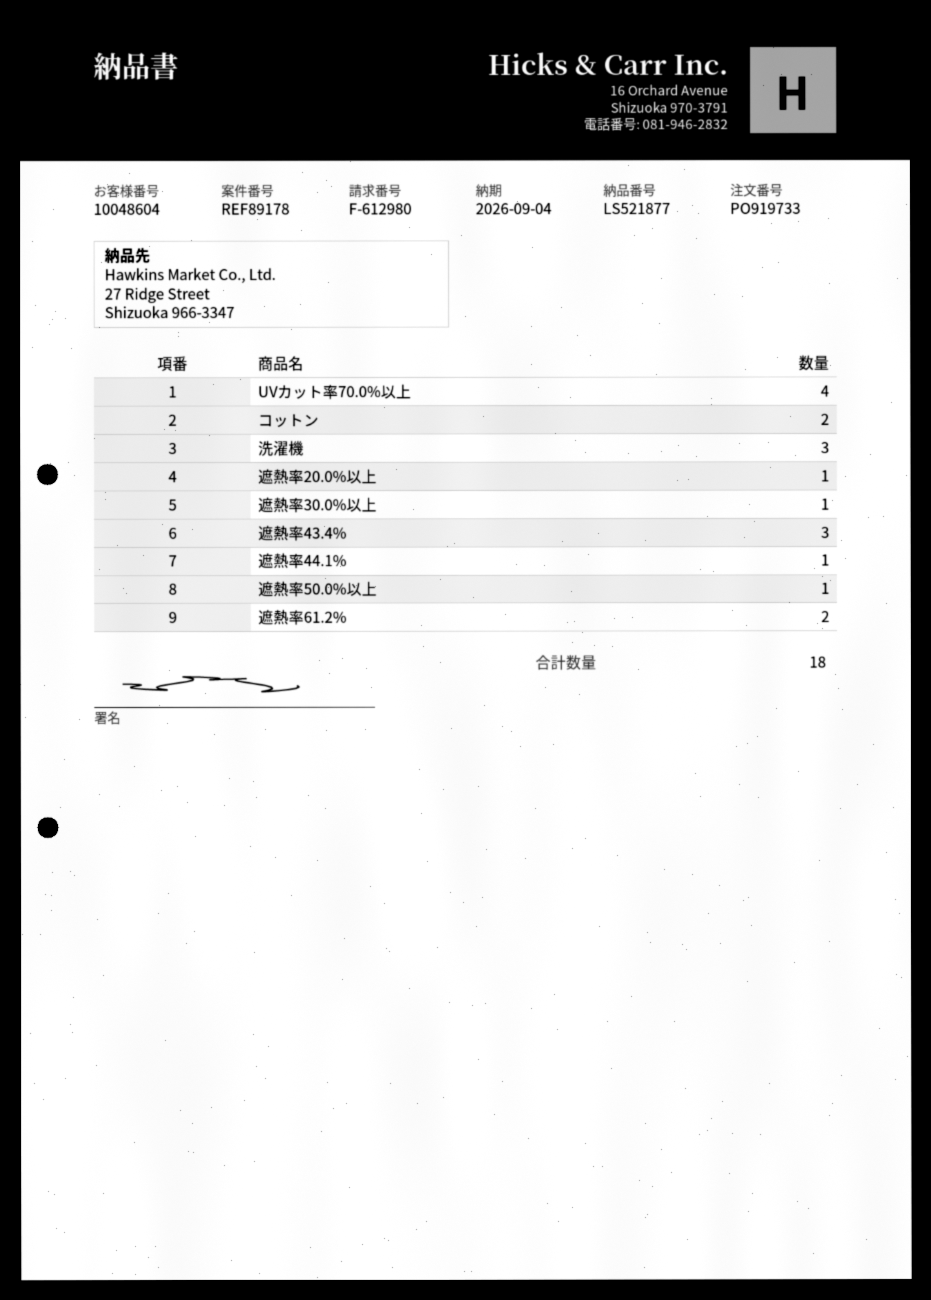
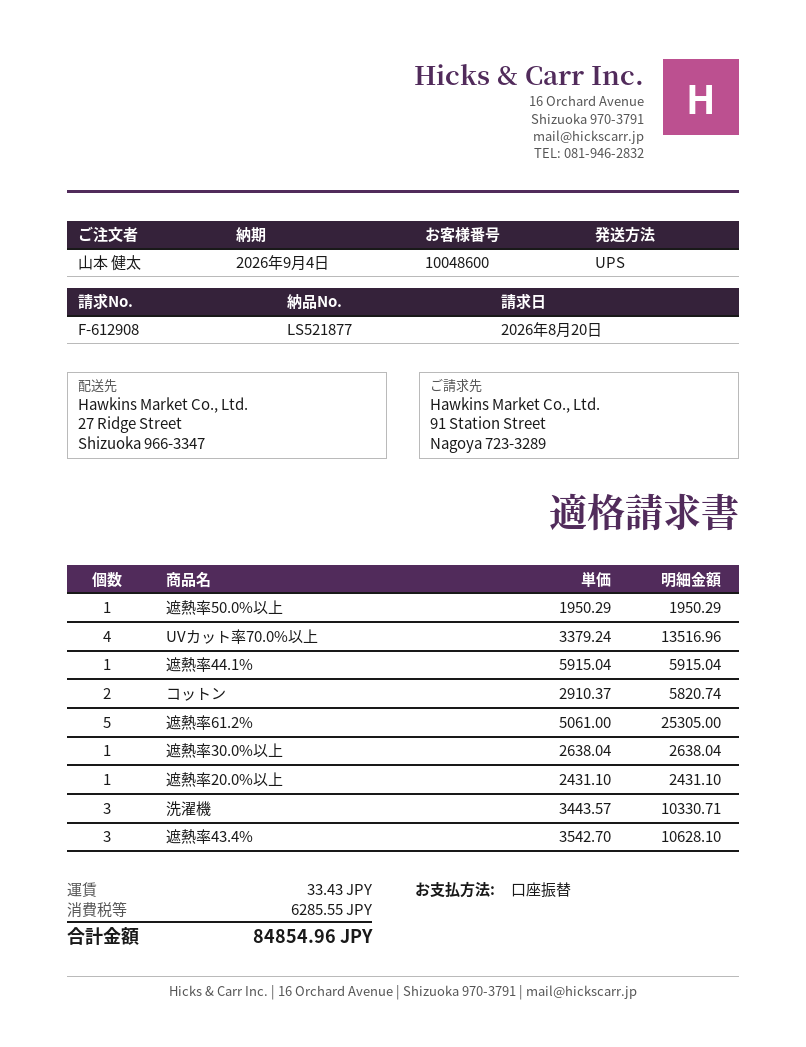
invoice number: F-612980 -> F-612908
customer number: 10048604 -> 10048600
遮熱率61.2%: 2 -> 5

